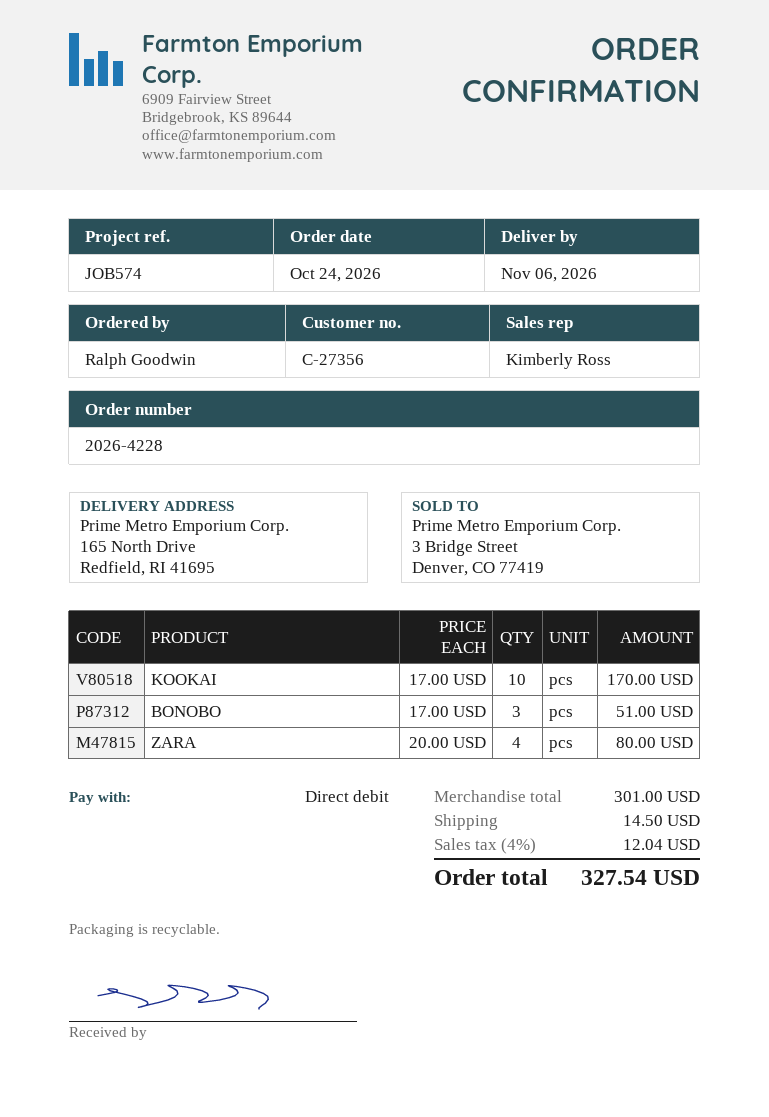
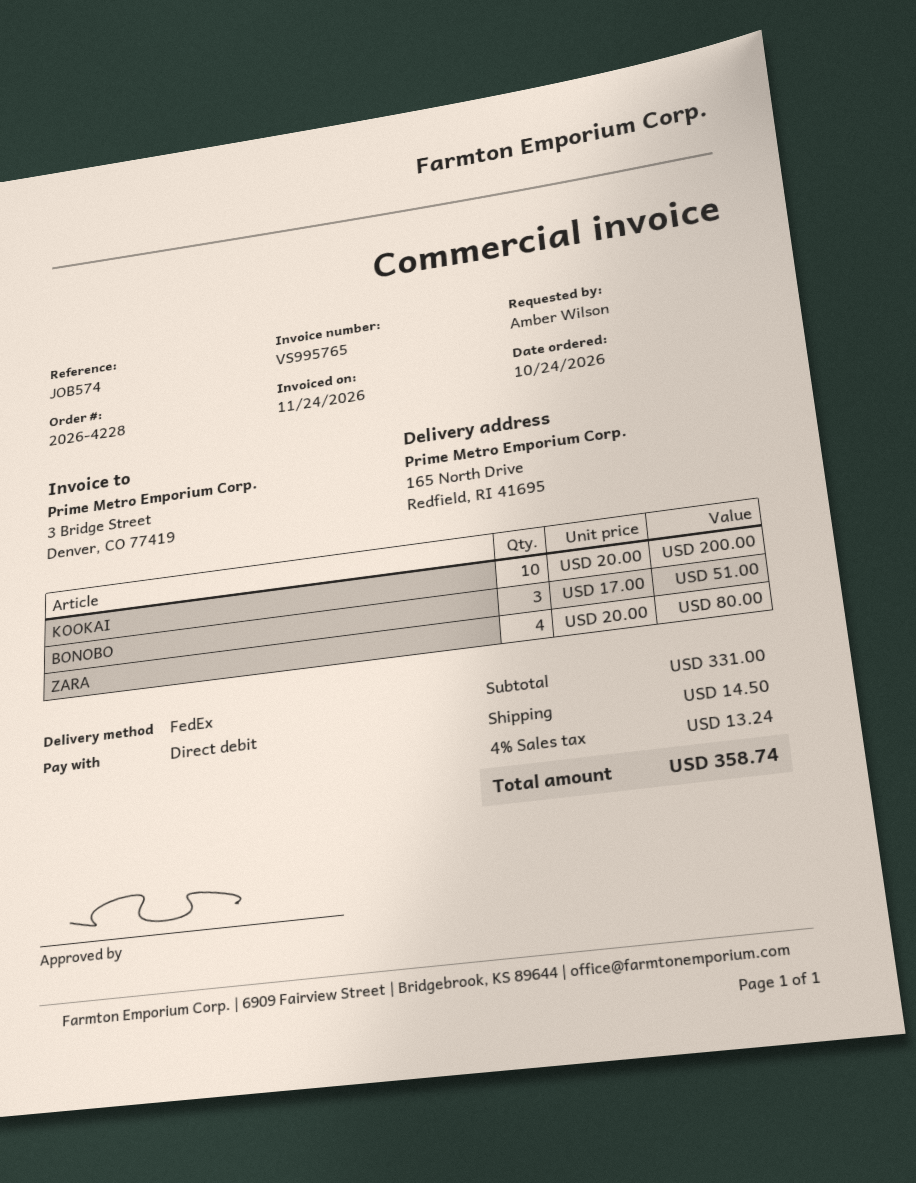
ordered by: Ralph Goodwin -> Amber Wilson
KOOKAI: 10 x 17.00 = 170.00 -> 10 x 20.00 = 200.00
subtotal: 301.00 -> 331.00
tax: 4% = 12.04 -> 4% = 13.24
total: 327.54 -> 358.74

